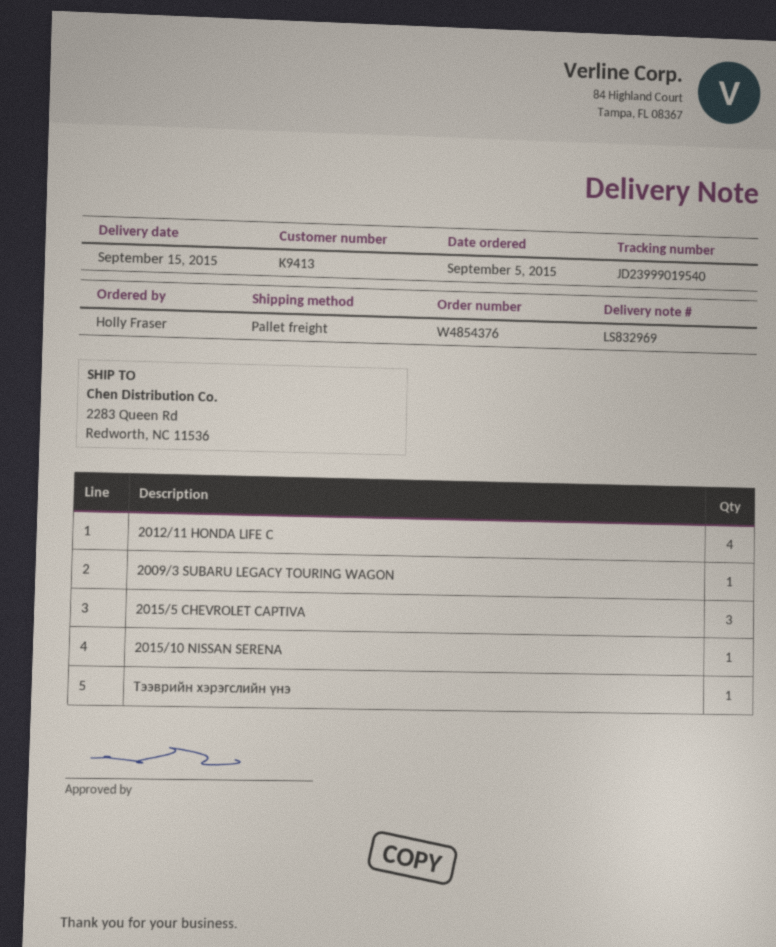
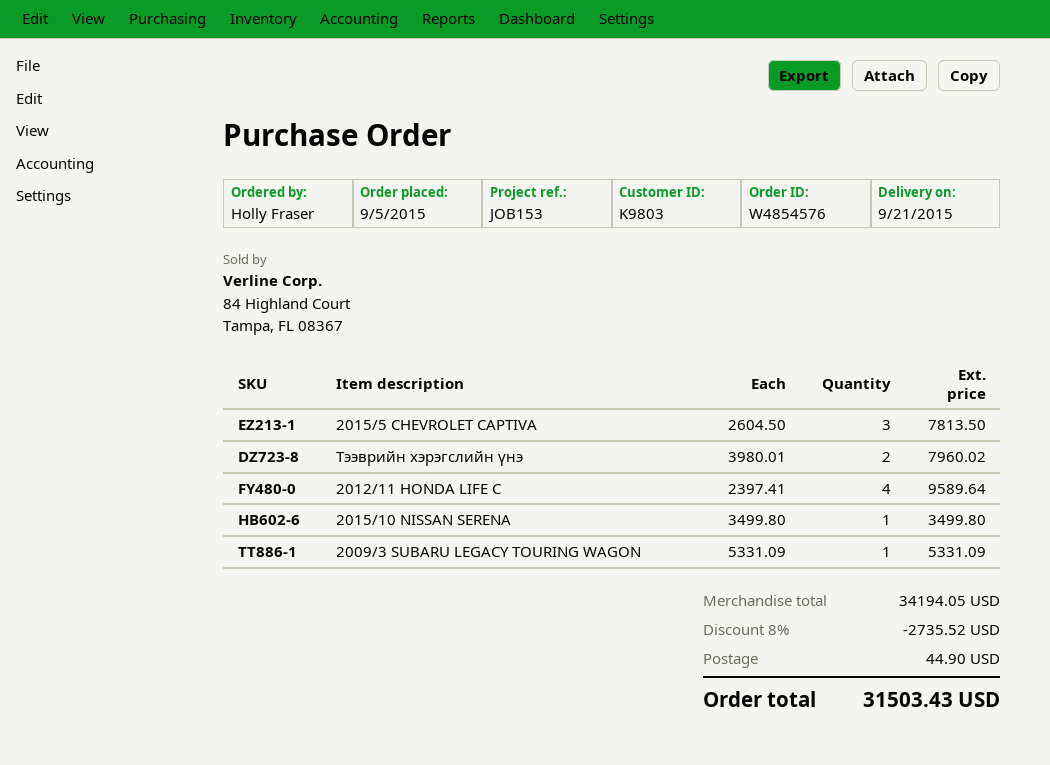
order number: W4854376 -> W4854576
delivery date: 2015-09-15 -> 2015-09-21
customer number: K9413 -> K9803
Тээврийн хэрэгслийн үнэ: 1 -> 2

